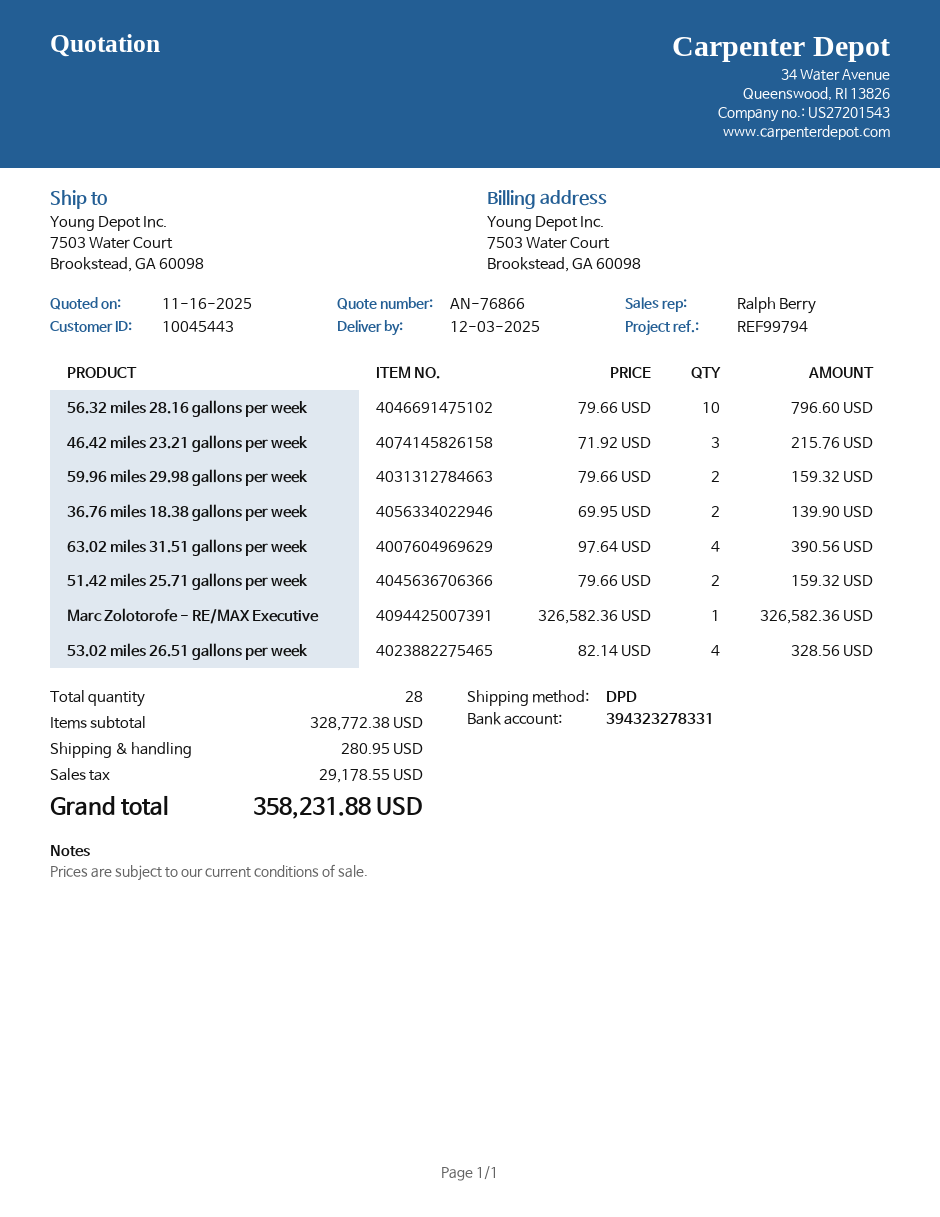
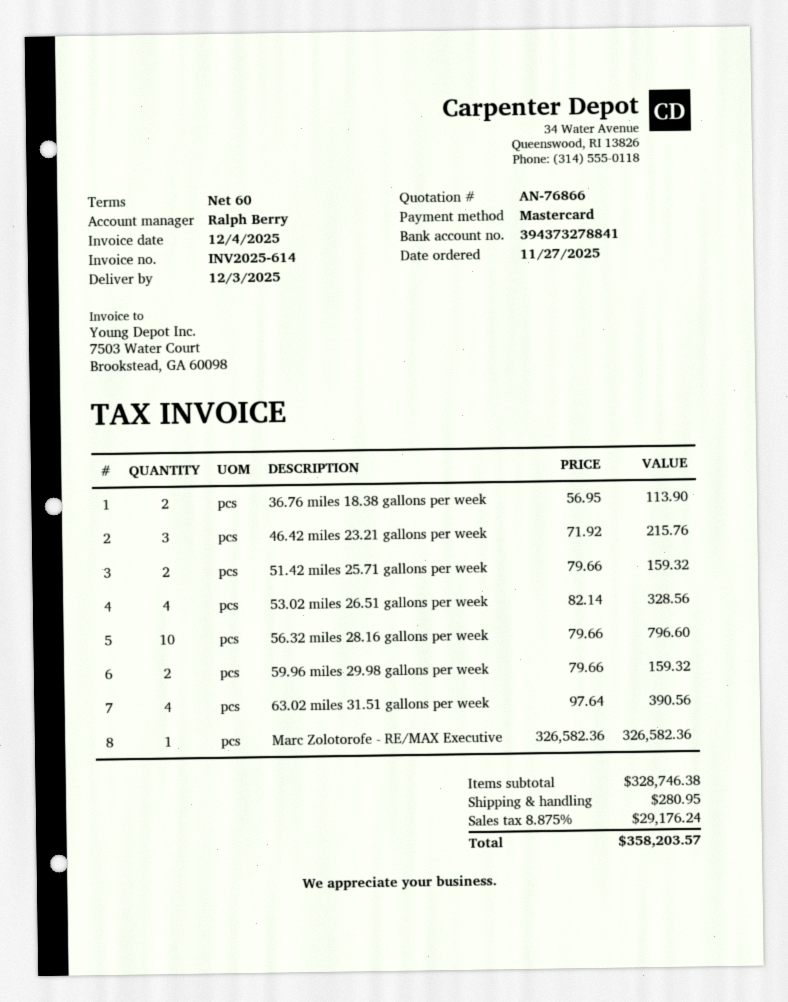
bank account: 394323278331 -> 394373278841
36.76 miles 18.38 gallons per week: 2 x 69.95 = 139.90 -> 2 x 56.95 = 113.90
subtotal: 328772.38 -> 328746.38
tax: 29178.55 -> 29176.24
total: 358231.88 -> 358203.57

